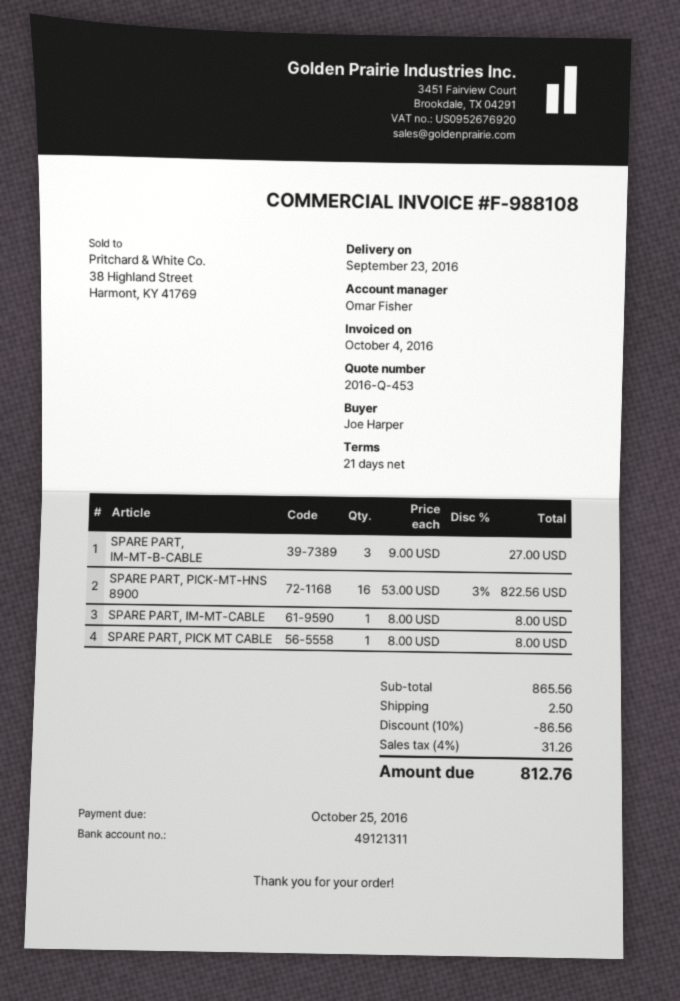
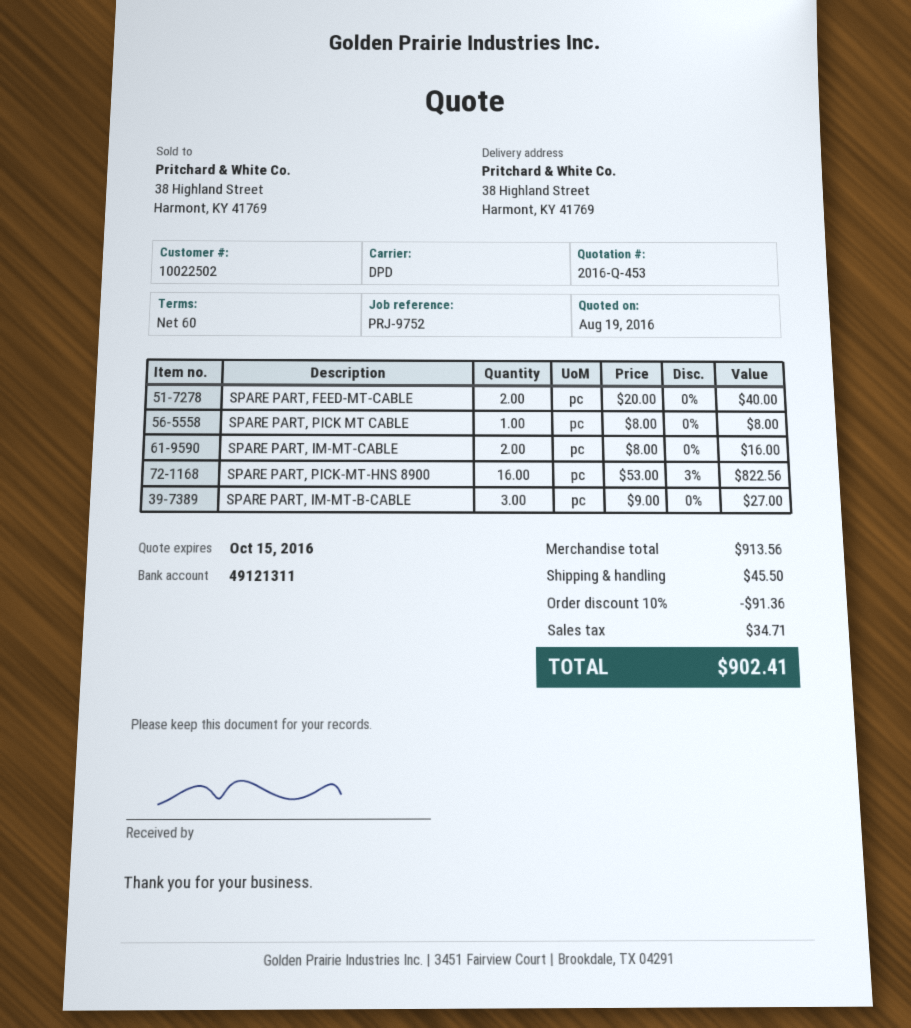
payment terms: 21 days -> 60 days
SPARE PART, IM-MT-CABLE: 1 x 8.00 = 8.00 -> 2 x 8.00 = 16.00
SPARE PART, FEED-MT-CABLE: none -> 2 x 20.00 = 40.00
subtotal: 865.56 -> 913.56
discount: 10% = 86.56 -> 10% = 91.36
shipping: 2.50 -> 45.50
tax: 31.26 -> 34.71
total: 812.76 -> 902.41

